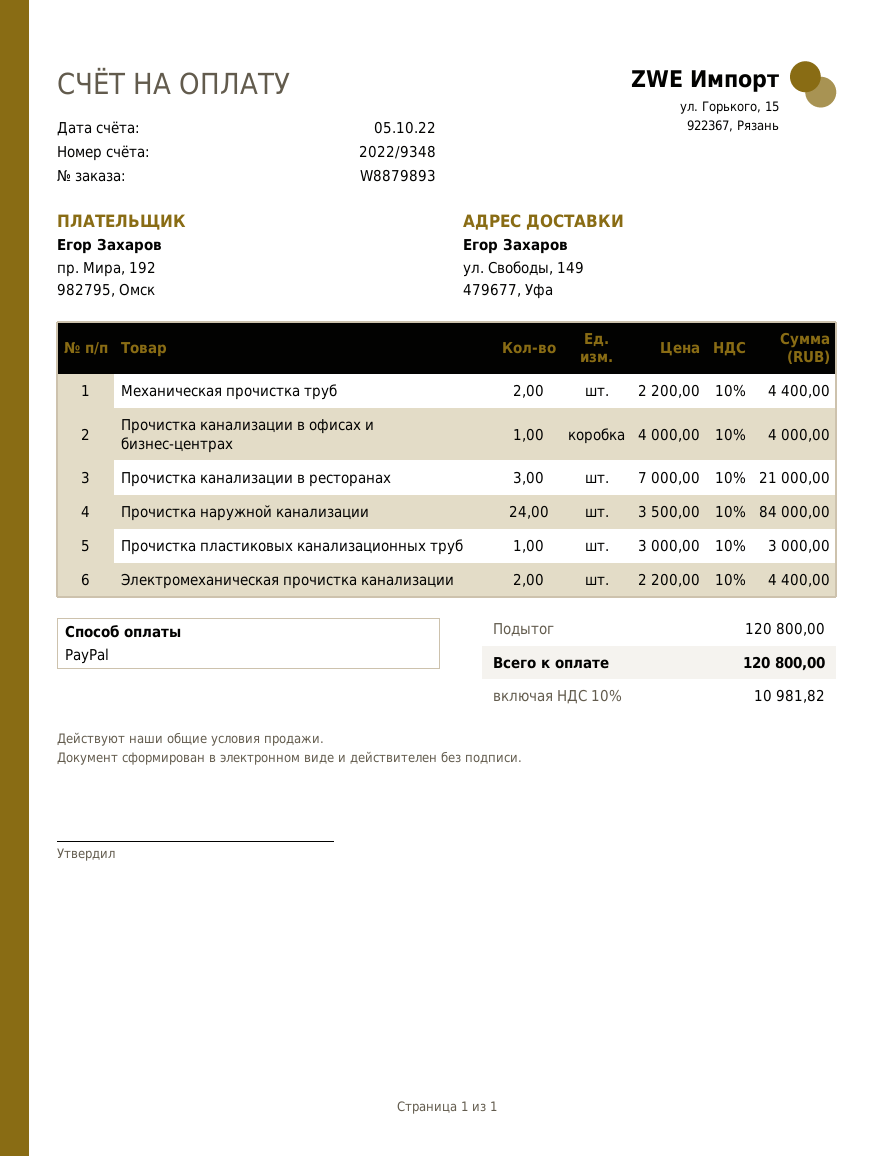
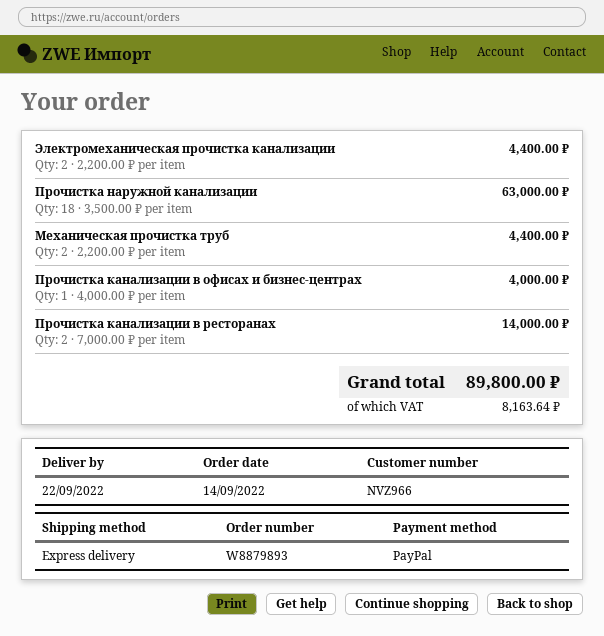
Прочистка канализации в ресторанах: 3 x 7000.00 = 21000.00 -> 2 x 7000.00 = 14000.00
Прочистка наружной канализации: 24 x 3500.00 = 84000.00 -> 18 x 3500.00 = 63000.00
Прочистка пластиковых канализационных труб: 1 x 3000.00 = 3000.00 -> none
tax: 10981.82 -> 8163.64
total: 120800.00 -> 89800.00

